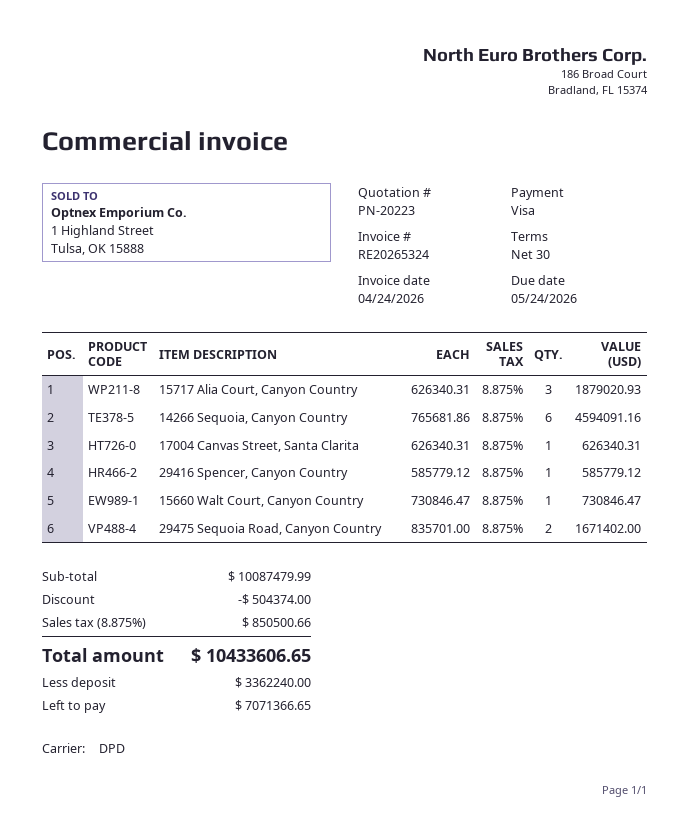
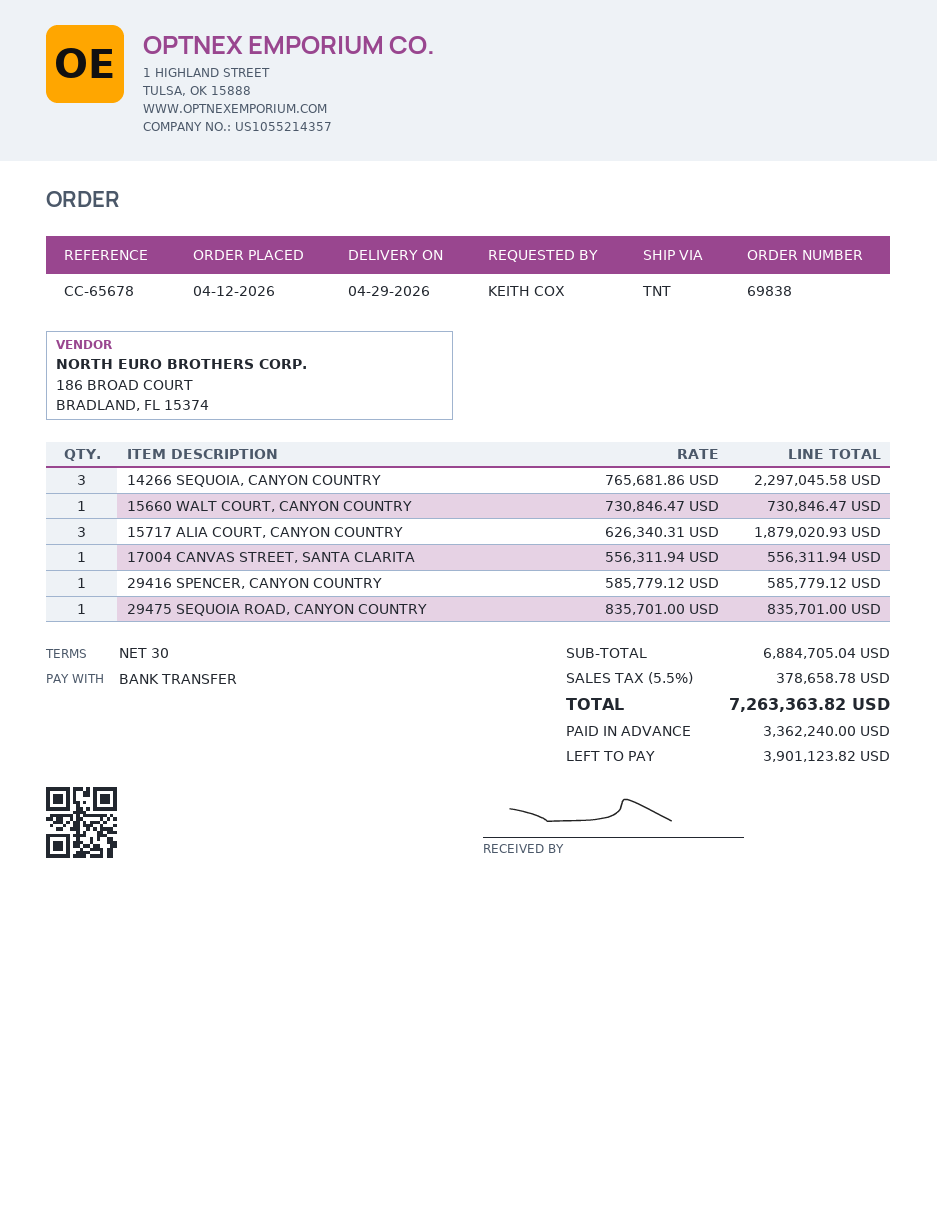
payment method: Visa -> bank transfer
shipping method: DPD -> TNT
14266 Sequoia, Canyon Country: 6 x 765681.86 = 4594091.16 -> 3 x 765681.86 = 2297045.58
17004 Canvas Street, Santa Clarita: 1 x 626340.31 = 626340.31 -> 1 x 556311.94 = 556311.94
29475 Sequoia Road, Canyon Country: 2 x 835701.00 = 1671402.00 -> 1 x 835701.00 = 835701.00
subtotal: 10087479.99 -> 6884705.04
discount: 504374.00 -> none
tax: 8.875% = 850500.66 -> 5.5% = 378658.78
total: 10433606.65 -> 7263363.82
balance: 7071366.65 -> 3901123.82

